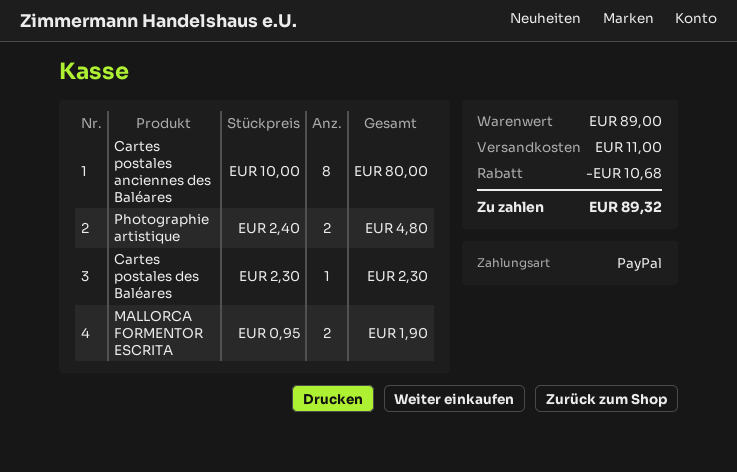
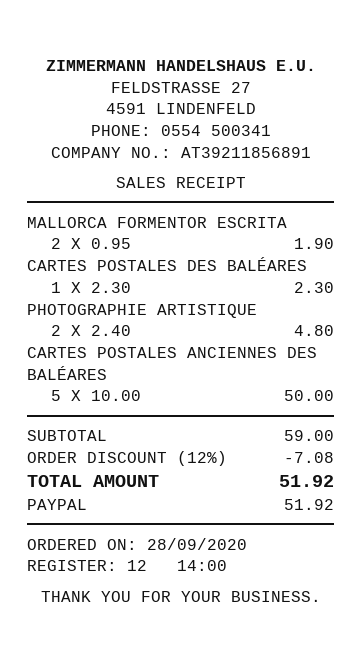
Cartes postales anciennes des Baléares: 8 x 10.00 = 80.00 -> 5 x 10.00 = 50.00
subtotal: 89.00 -> 59.00
discount: 10.68 -> 7.08
shipping: 11.00 -> none
total: 89.32 -> 51.92

